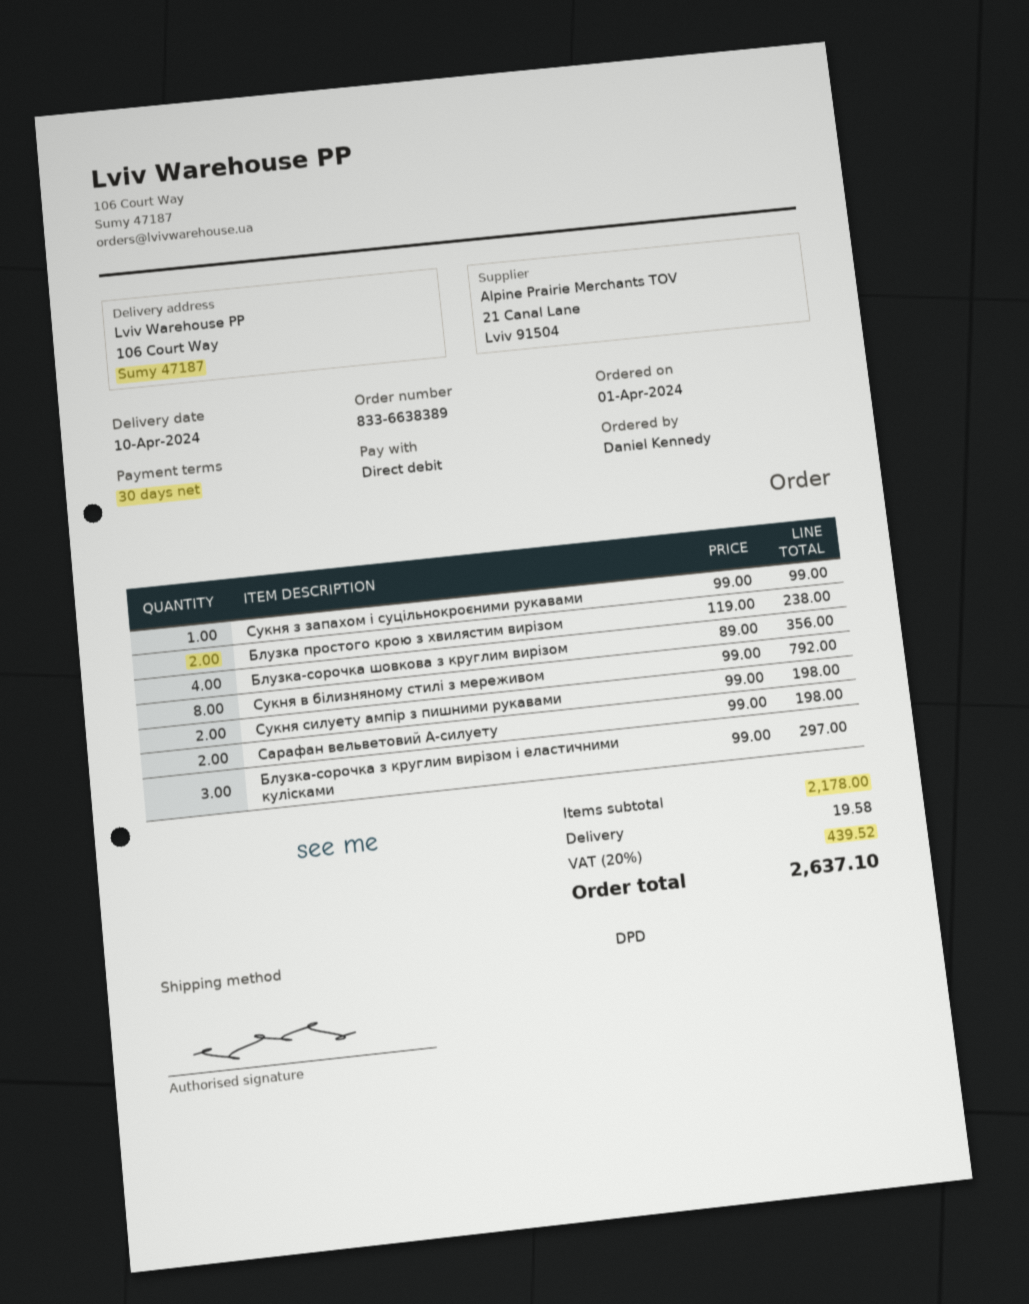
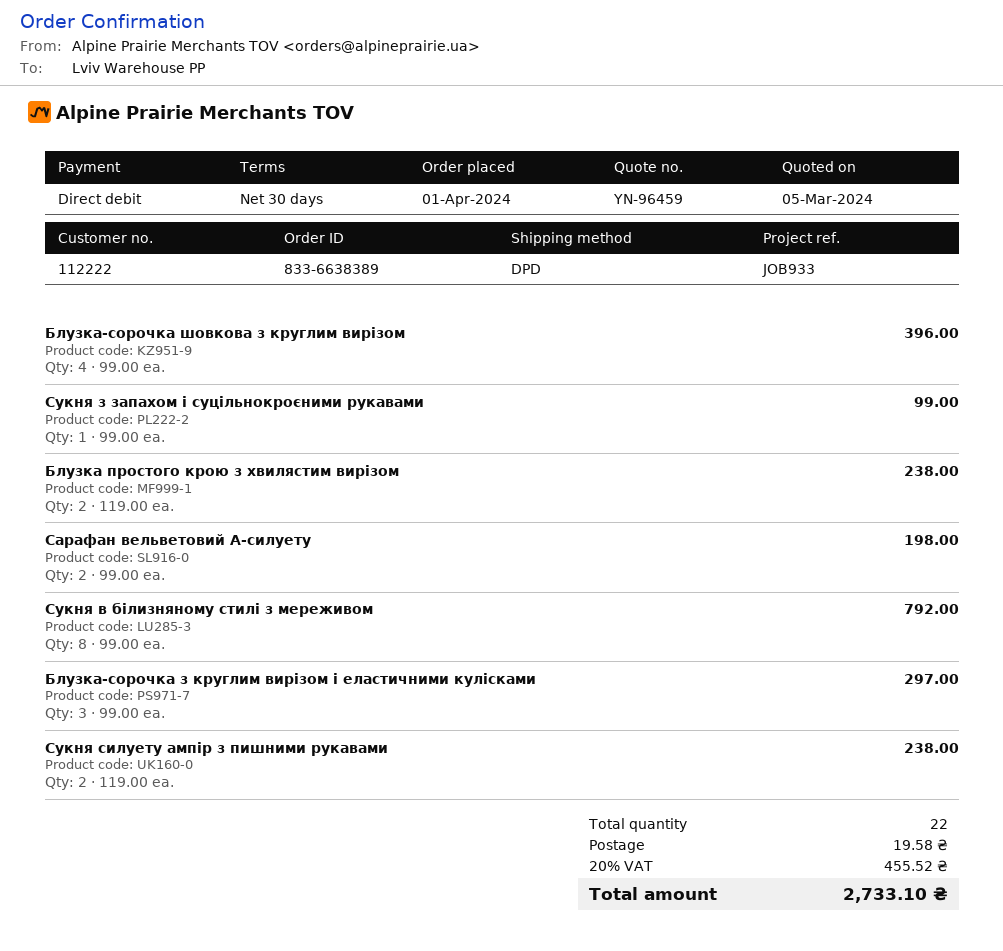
Блузка-сорочка шовкова з круглим вирізом: 4 x 89.00 = 356.00 -> 4 x 99.00 = 396.00
Сукня силуету ампір з пишними рукавами: 2 x 99.00 = 198.00 -> 2 x 119.00 = 238.00
tax: 20% = 439.52 -> 20% = 455.52
total: 2637.10 -> 2733.10

